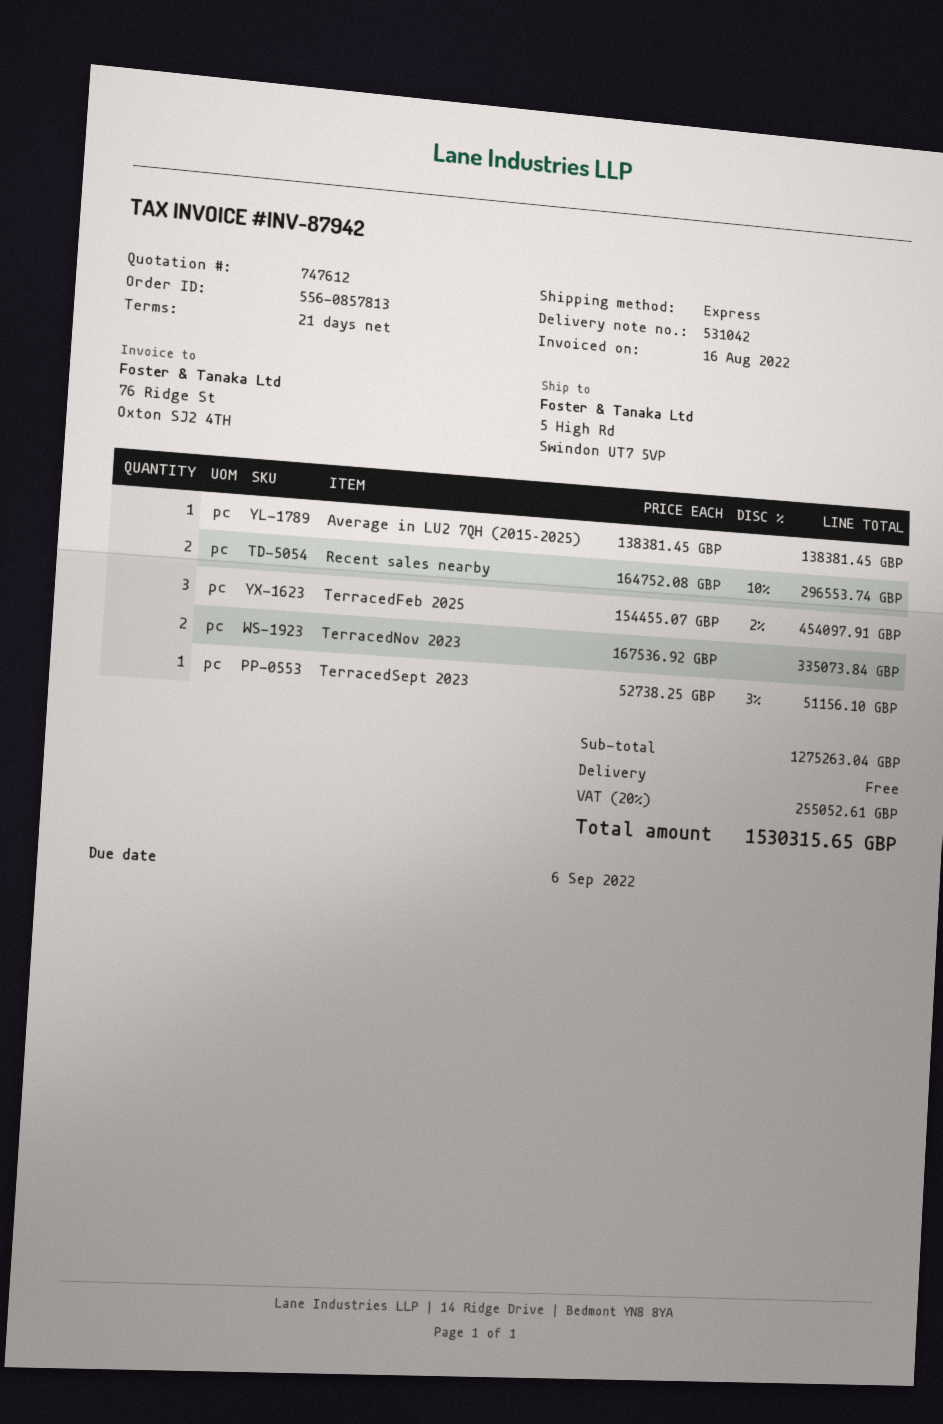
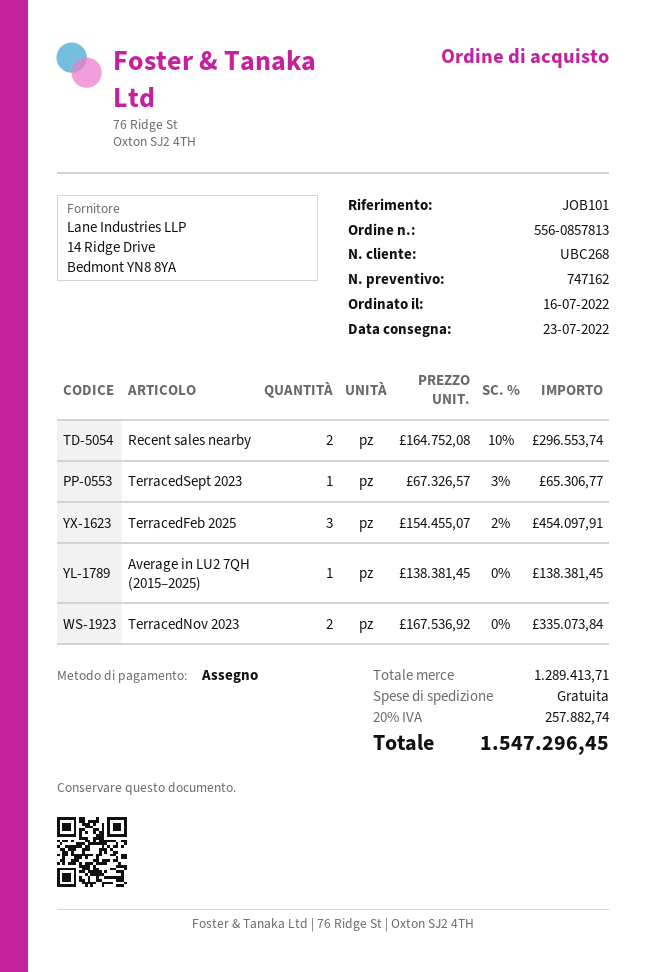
quote number: 747612 -> 747162
TerracedSept 2023: 1 x 52738.25 - 3% = 51156.10 -> 1 x 67326.57 - 3% = 65306.77
subtotal: 1275263.04 -> 1289413.71
tax: 20% = 255052.61 -> 20% = 257882.74
total: 1530315.65 -> 1547296.45

